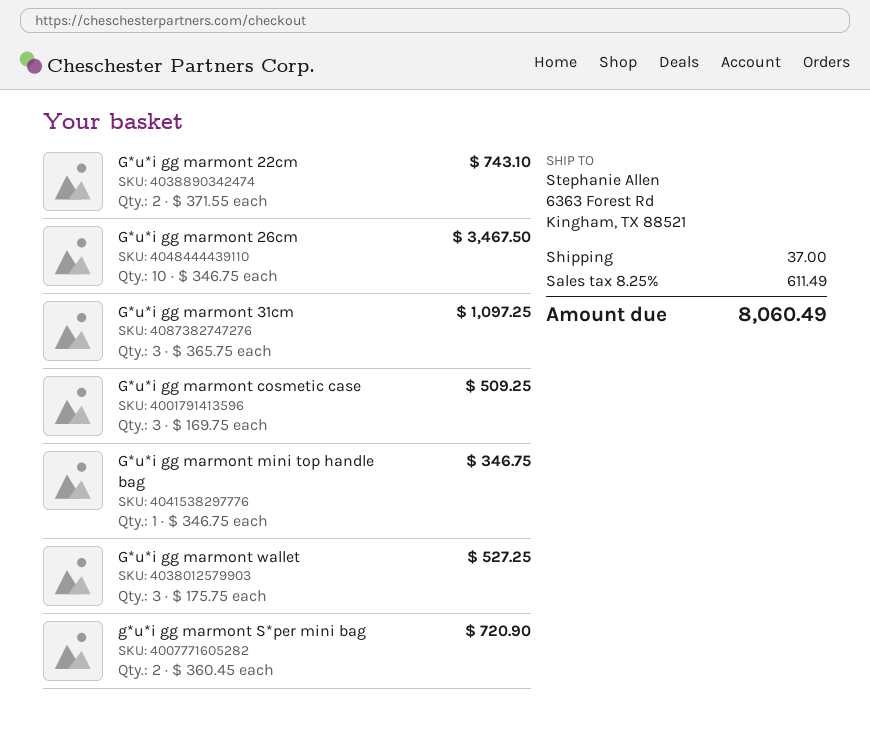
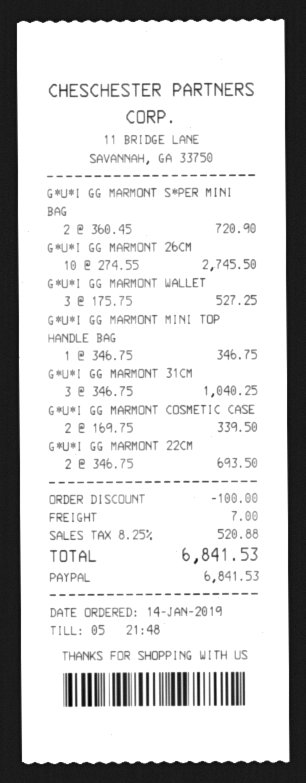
G*u*i gg marmont 22cm: 2 x 371.55 = 743.10 -> 2 x 346.75 = 693.50
G*u*i gg marmont 26cm: 10 x 346.75 = 3467.50 -> 10 x 274.55 = 2745.50
G*u*i gg marmont 31cm: 3 x 365.75 = 1097.25 -> 3 x 346.75 = 1040.25
G*u*i gg marmont cosmetic case: 3 x 169.75 = 509.25 -> 2 x 169.75 = 339.50
discount: none -> 100.00
shipping: 37.00 -> 7.00
tax: 8.25% = 611.49 -> 8.25% = 520.88
total: 8060.49 -> 6841.53

